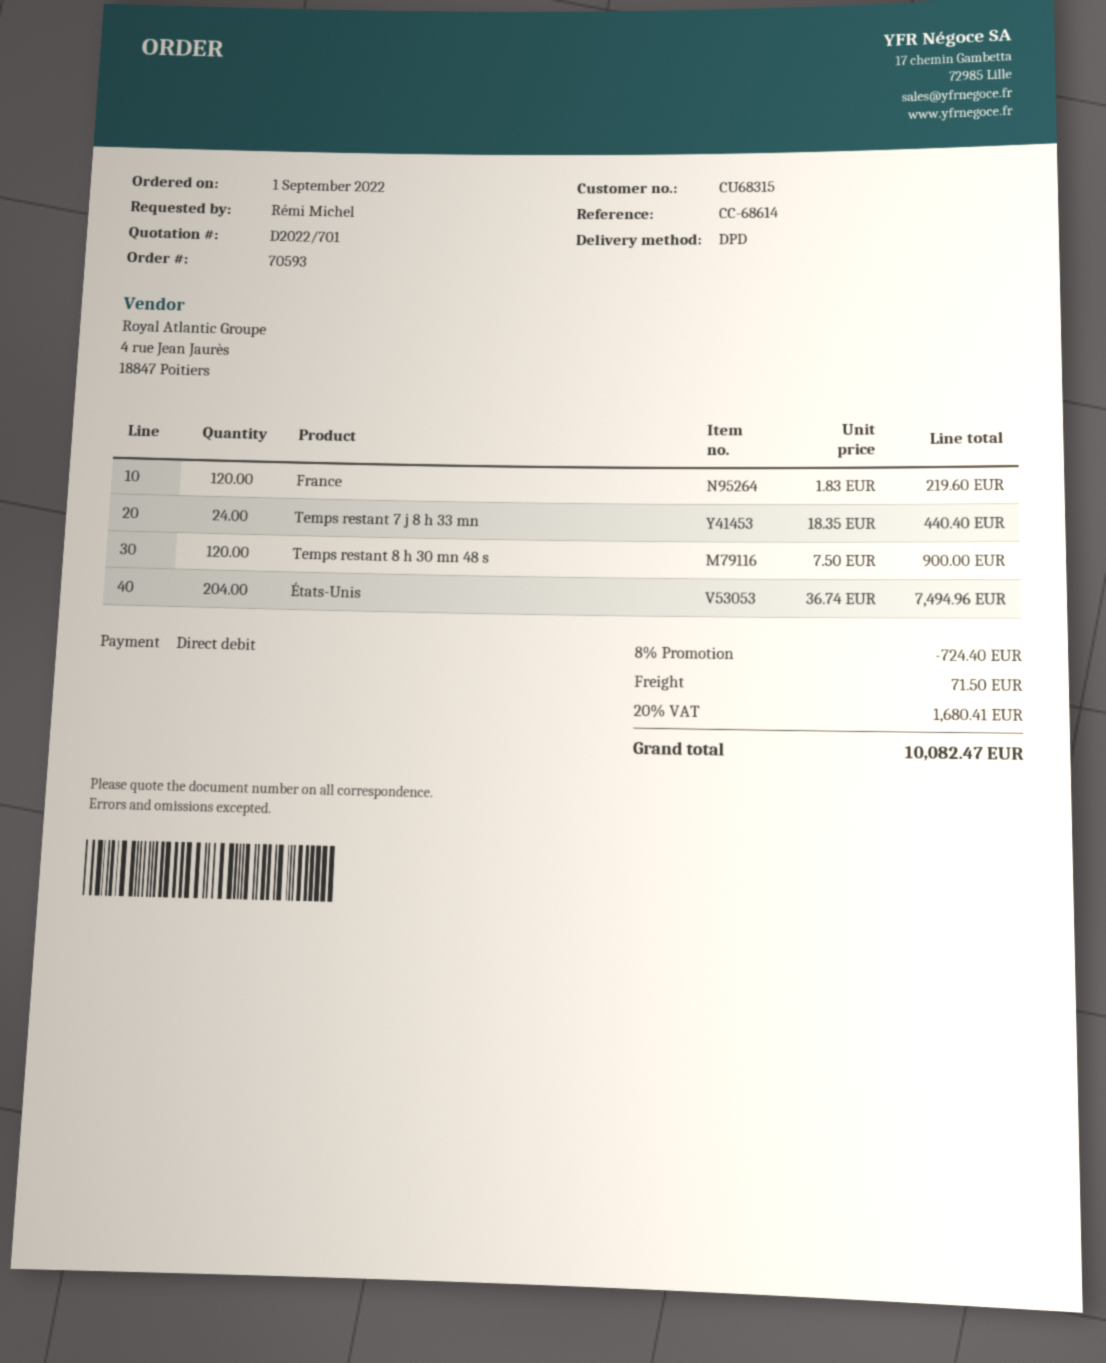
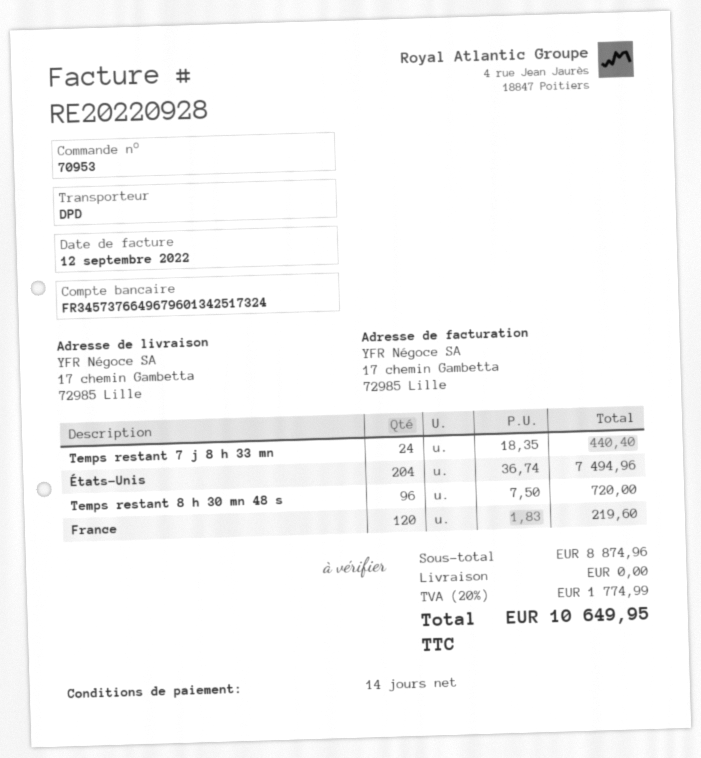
order number: 70593 -> 70953
Temps restant 8 h 30 mn 48 s: 120 x 7.50 = 900.00 -> 96 x 7.50 = 720.00
discount: 8% = 724.40 -> none
shipping: 71.50 -> 0.00
tax: 20% = 1680.41 -> 20% = 1774.99
total: 10082.47 -> 10649.95

